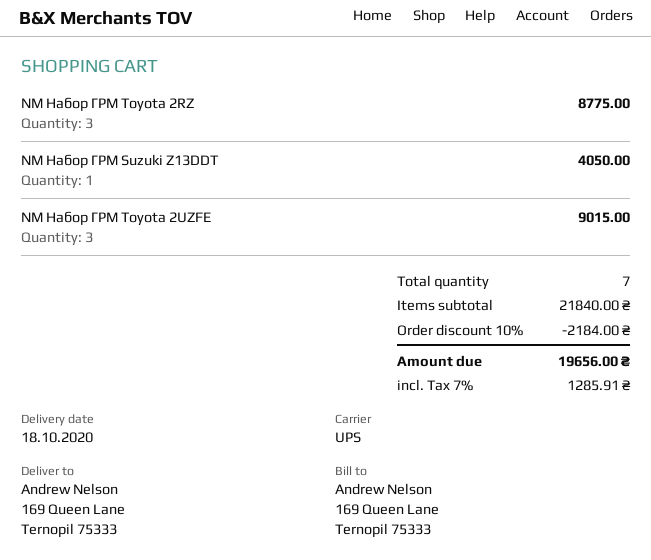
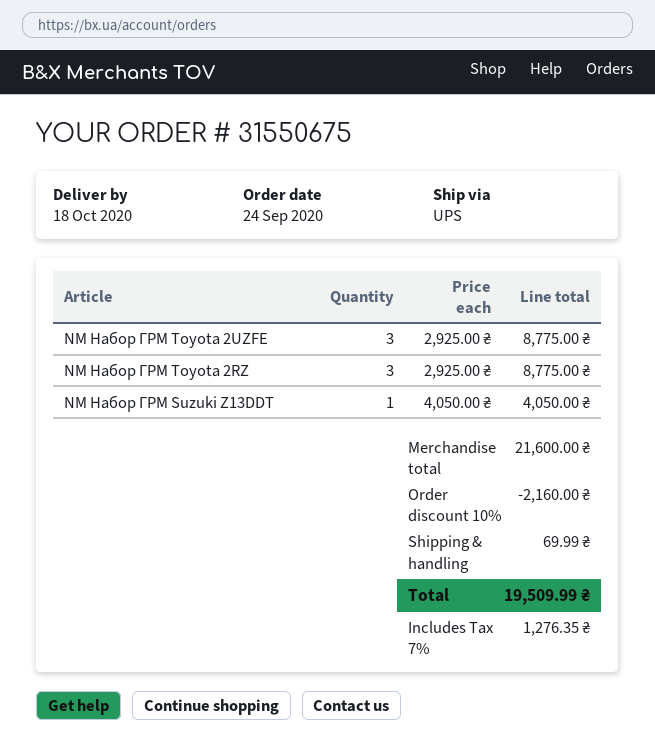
NM Набор ГРМ Toyota 2UZFE: 3 for 9015.00 -> 3 for 8775.00
subtotal: 21840.00 -> 21600.00
discount: 10% = 2184.00 -> 10% = 2160.00
shipping: none -> 69.99
tax: 7% = 1285.91 -> 7% = 1276.35
total: 19656.00 -> 19509.99

